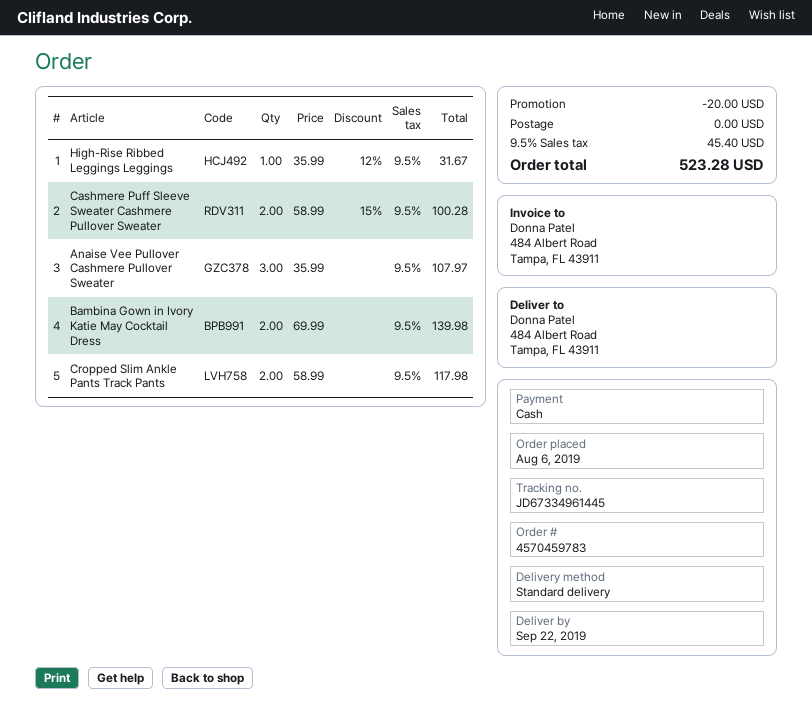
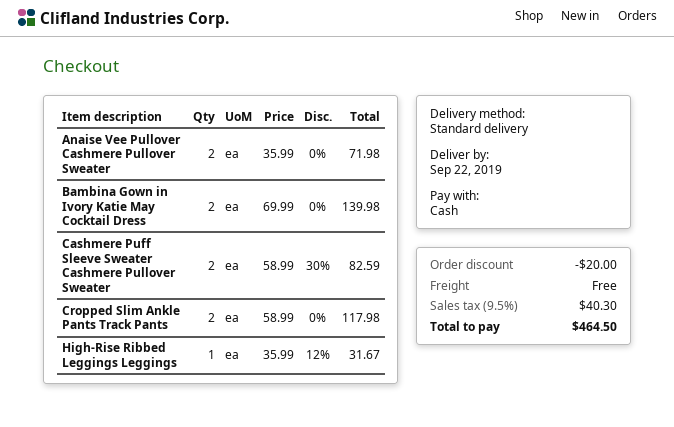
Cashmere Puff Sleeve Sweater Cashmere Pullover Sweater: 2 x 58.99 - 15% = 100.28 -> 2 x 58.99 - 30% = 82.59
Anaise Vee Pullover Cashmere Pullover Sweater: 3 x 35.99 = 107.97 -> 2 x 35.99 = 71.98
tax: 9.5% = 45.40 -> 9.5% = 40.30
total: 523.28 -> 464.50

